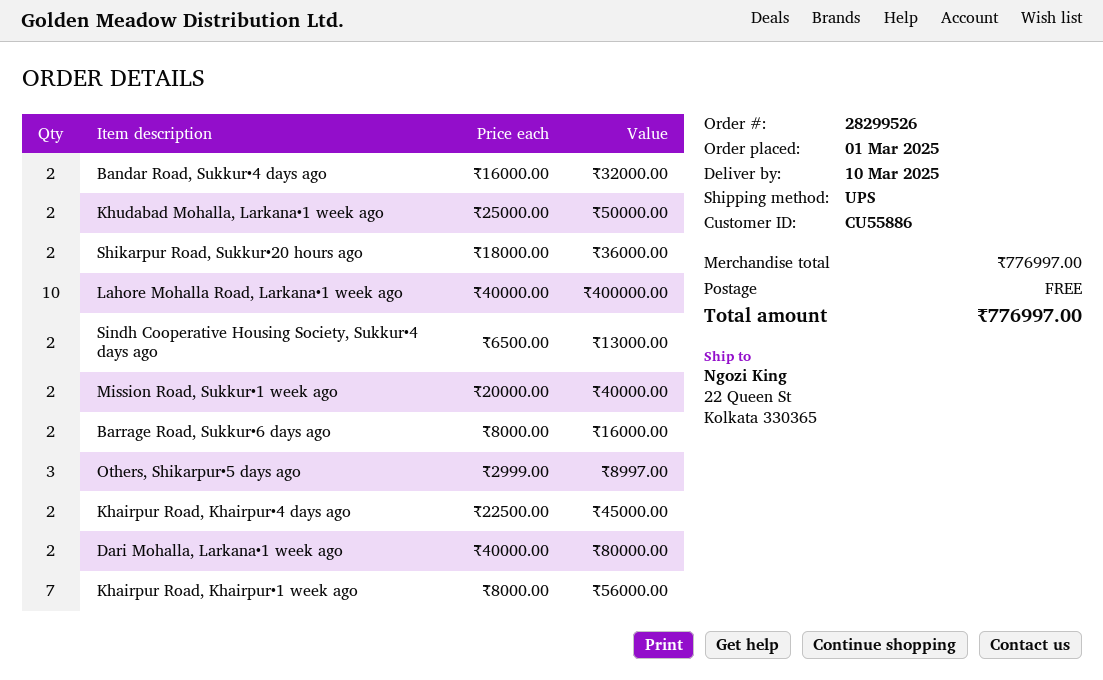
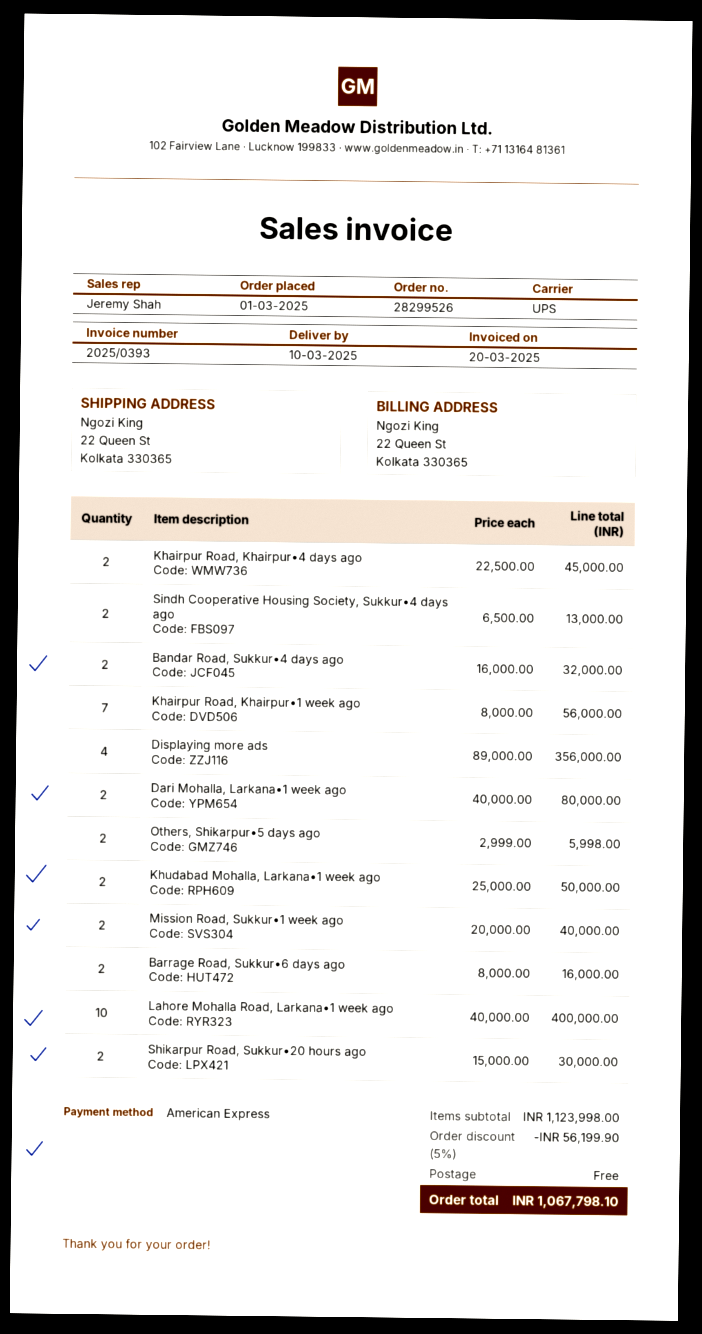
Shikarpur Road, Sukkur•20 hours ago: 2 x 18000.00 = 36000.00 -> 2 x 15000.00 = 30000.00
Others, Shikarpur•5 days ago: 3 x 2999.00 = 8997.00 -> 2 x 2999.00 = 5998.00
Displaying more ads: none -> 4 x 89000.00 = 356000.00
subtotal: 776997.00 -> 1123998.00
discount: none -> 5% = 56199.90
total: 776997.00 -> 1067798.10

